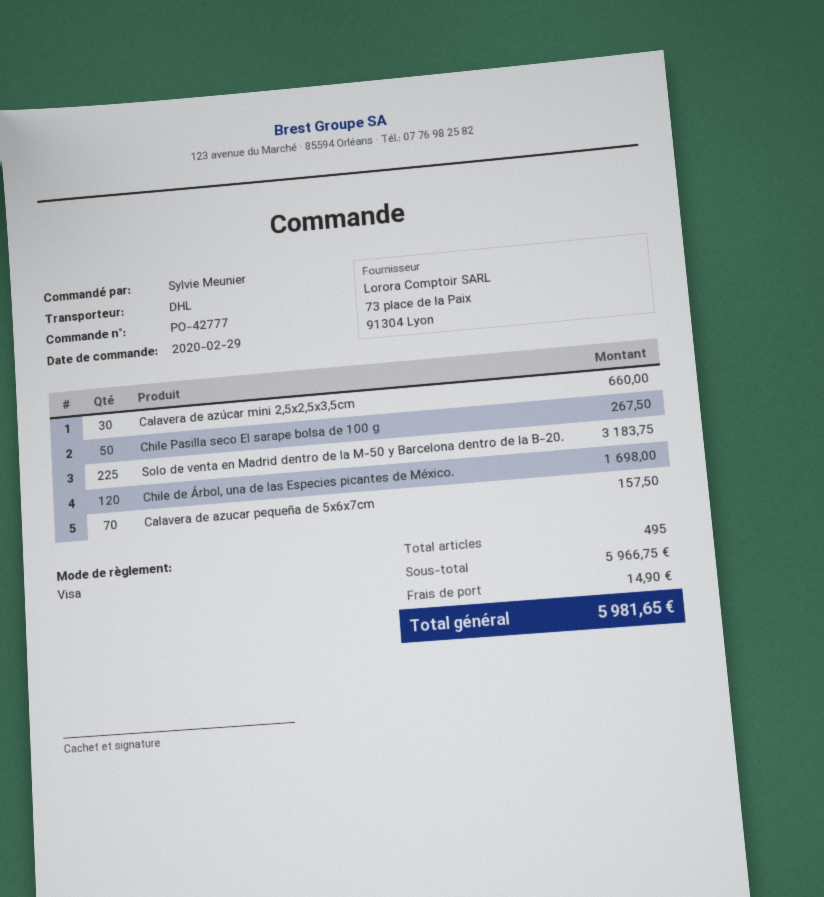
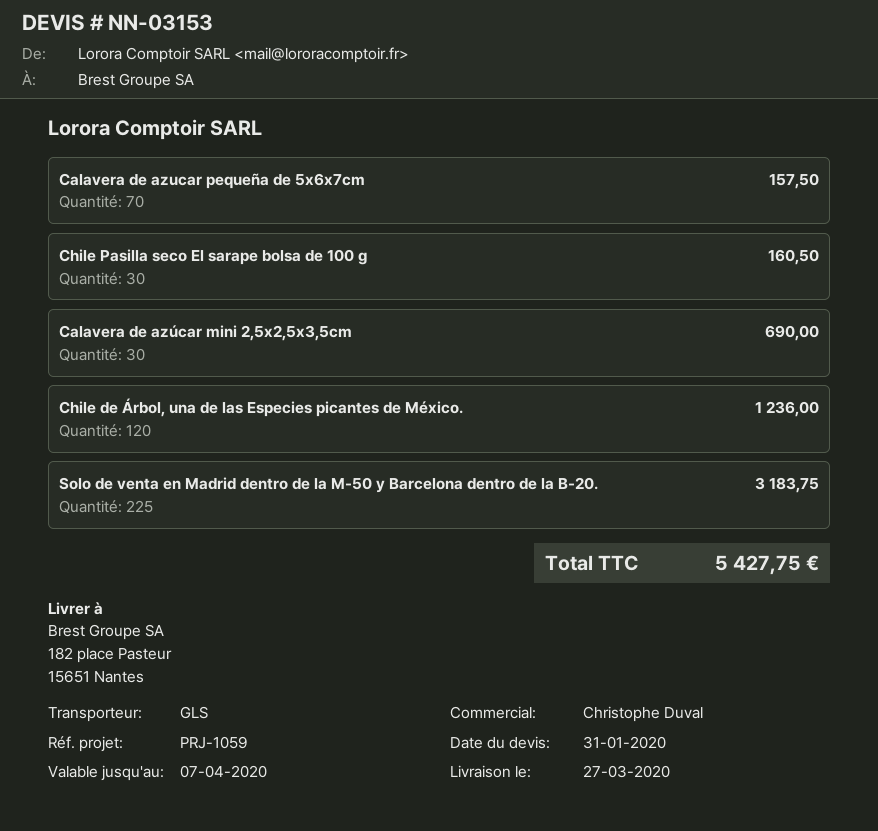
shipping method: DHL -> GLS
Calavera de azúcar mini 2,5x2,5x3,5cm: 30 for 660.00 -> 30 for 690.00
Chile Pasilla seco El sarape bolsa de 100 g: 50 for 267.50 -> 30 for 160.50
Chile de Árbol, una de las Especies picantes de México.: 120 for 1698.00 -> 120 for 1236.00
shipping: 14.90 -> none
total: 5981.65 -> 5427.75

